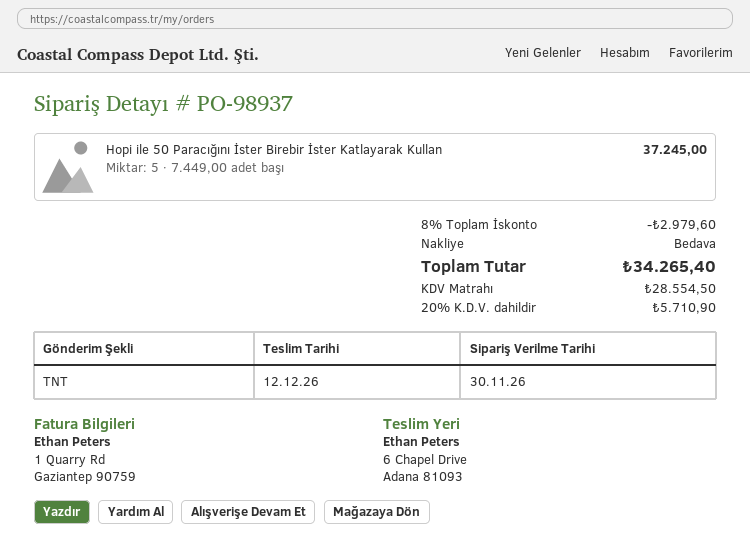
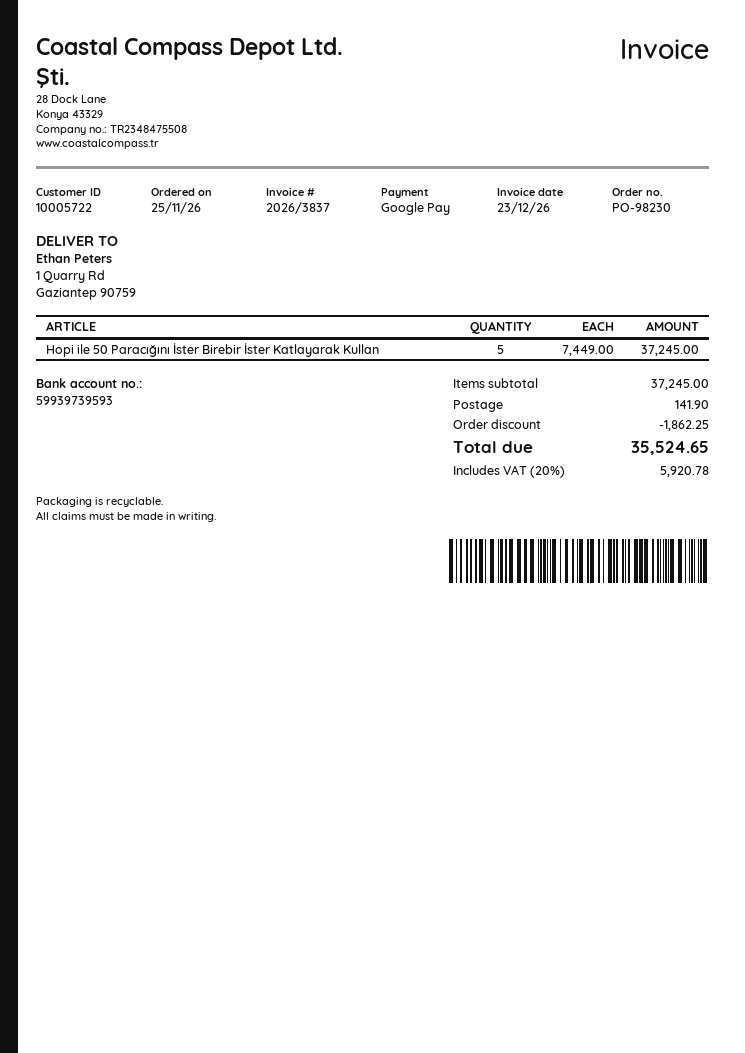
order number: PO-98937 -> PO-98230
order date: 2026-11-30 -> 2026-11-25
ship to: 6 Chapel Drive, Adana 81093 -> 1 Quarry Rd, Gaziantep 90759
discount: 2979.60 -> 1862.25
shipping: 0.00 -> 141.90
tax: 20% = 5710.90 -> 20% = 5920.78
total: 34265.40 -> 35524.65

